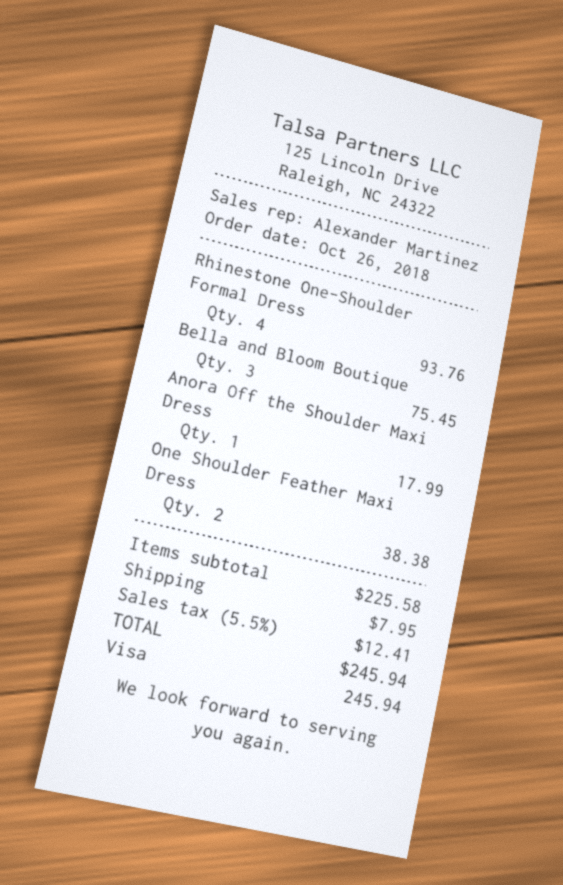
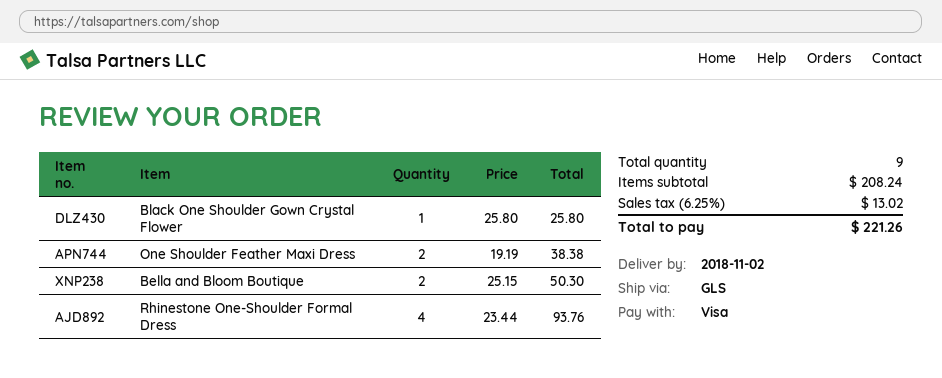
Bella and Bloom Boutique: 3 for 75.45 -> 2 for 50.30
Anora Off the Shoulder Maxi Dress: 1 for 17.99 -> none
Black One Shoulder Gown Crystal Flower: none -> 1 for 25.80
subtotal: 225.58 -> 208.24
shipping: 7.95 -> none
tax: 5.5% = 12.41 -> 6.25% = 13.02
total: 245.94 -> 221.26

